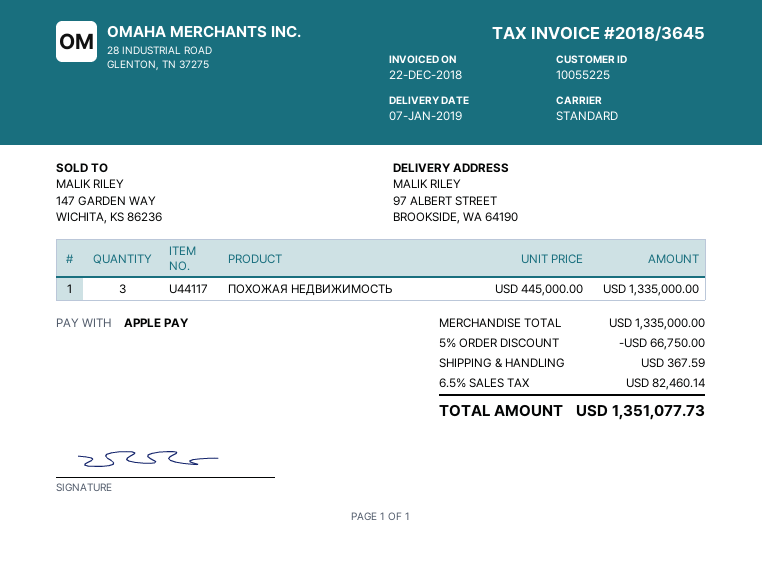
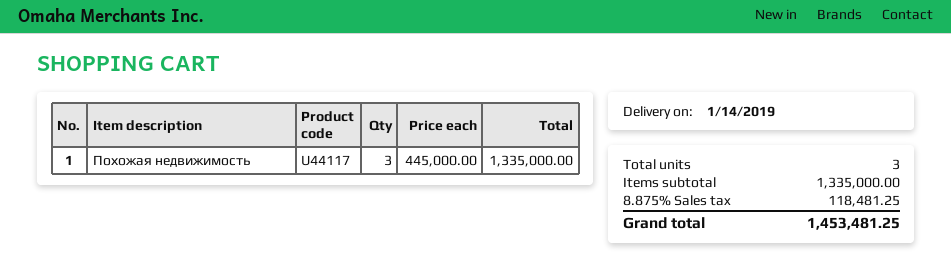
delivery date: 2019-01-07 -> 2019-01-14
discount: 5% = 66750.00 -> none
shipping: 367.59 -> none
tax: 6.5% = 82460.14 -> 8.875% = 118481.25
total: 1351077.73 -> 1453481.25

